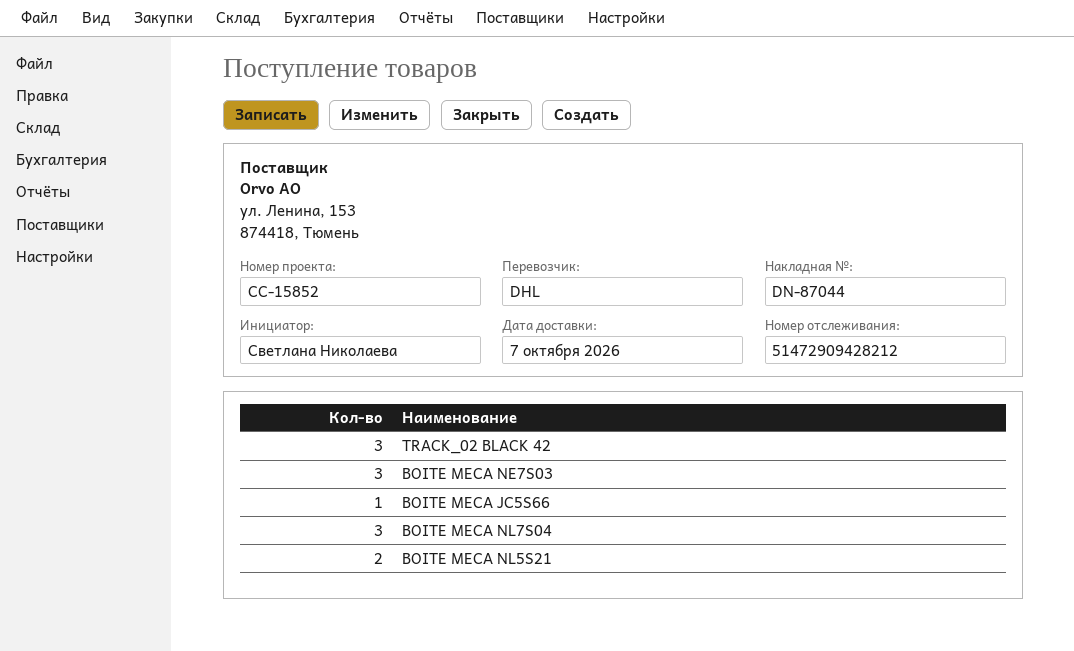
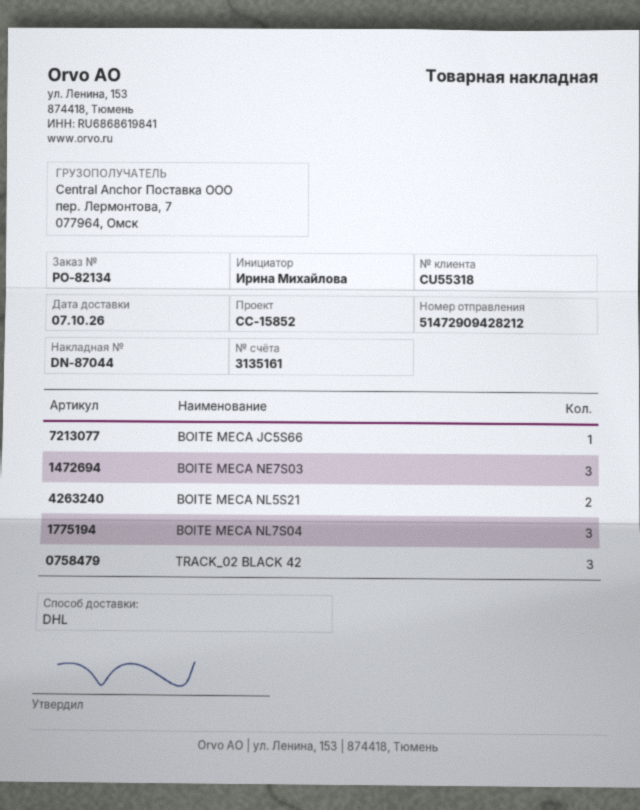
ordered by: Светлана Николаева -> Ирина Михайлова

